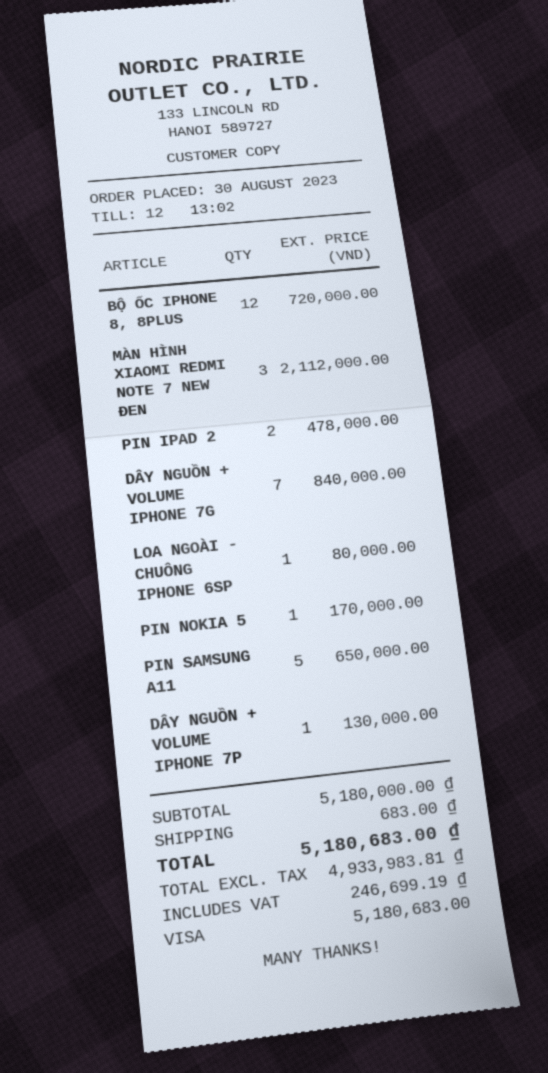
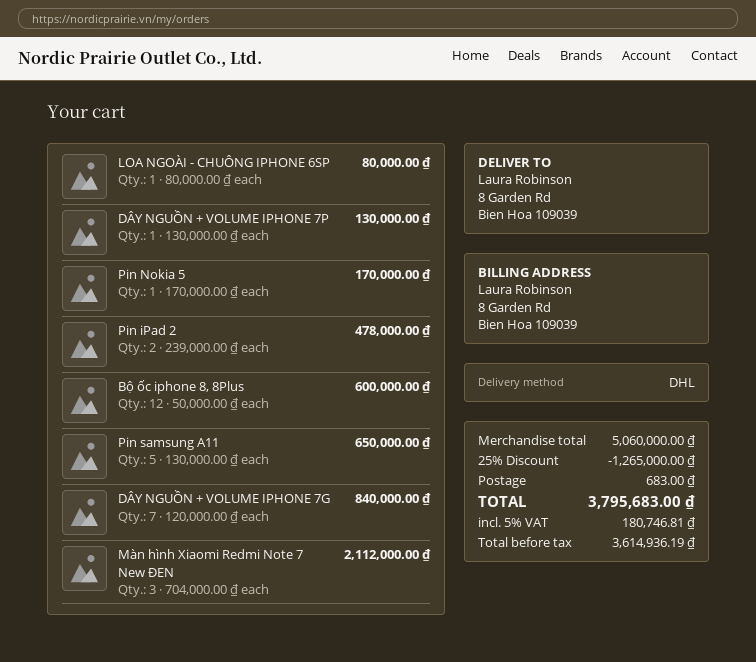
BỘ ỐC IPHONE 8, 8PLUS: 12 for 720000.00 -> 12 for 600000.00
subtotal: 5180000.00 -> 5060000.00
discount: none -> 25% = 1265000.00
net: 4933983.81 -> 3614936.19
tax: 246699.19 -> 180746.81
total: 5180683.00 -> 3795683.00

